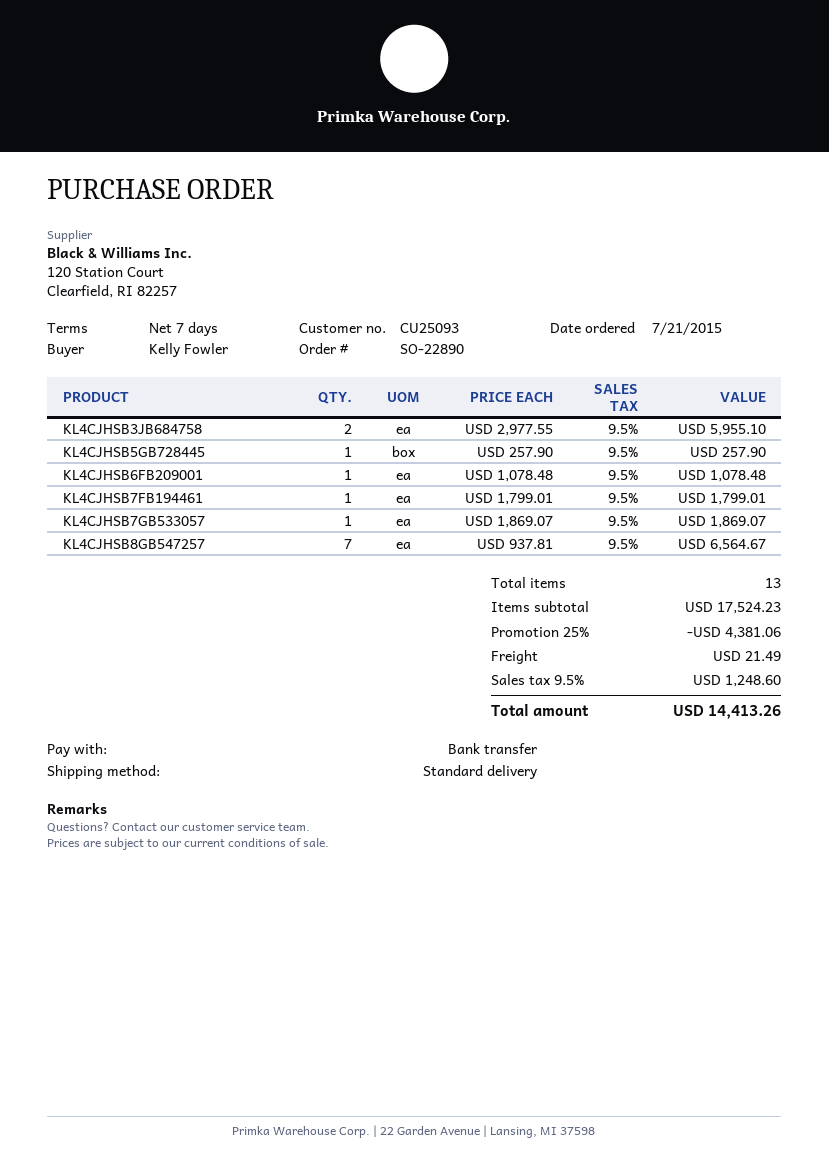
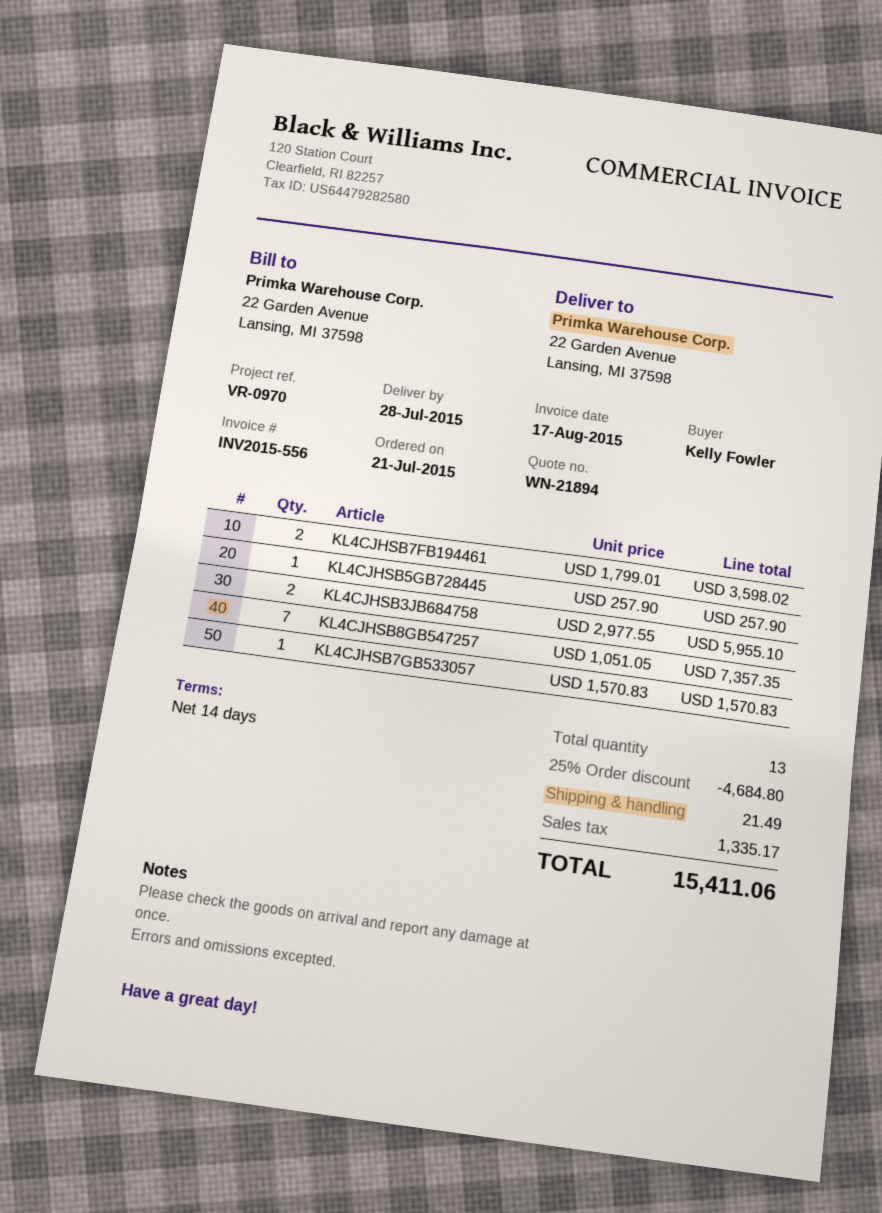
payment terms: 7 days -> 14 days
KL4CJHSB6FB209001: 1 x 1078.48 = 1078.48 -> none
KL4CJHSB7FB194461: 1 x 1799.01 = 1799.01 -> 2 x 1799.01 = 3598.02
KL4CJHSB7GB533057: 1 x 1869.07 = 1869.07 -> 1 x 1570.83 = 1570.83
KL4CJHSB8GB547257: 7 x 937.81 = 6564.67 -> 7 x 1051.05 = 7357.35
discount: 25% = 4381.06 -> 25% = 4684.80
tax: 1248.60 -> 1335.17
total: 14413.26 -> 15411.06

